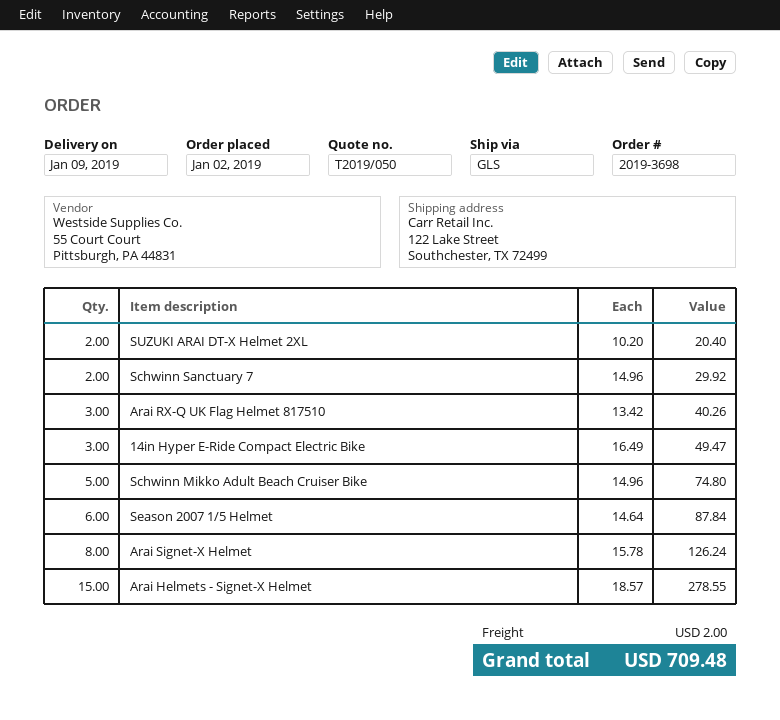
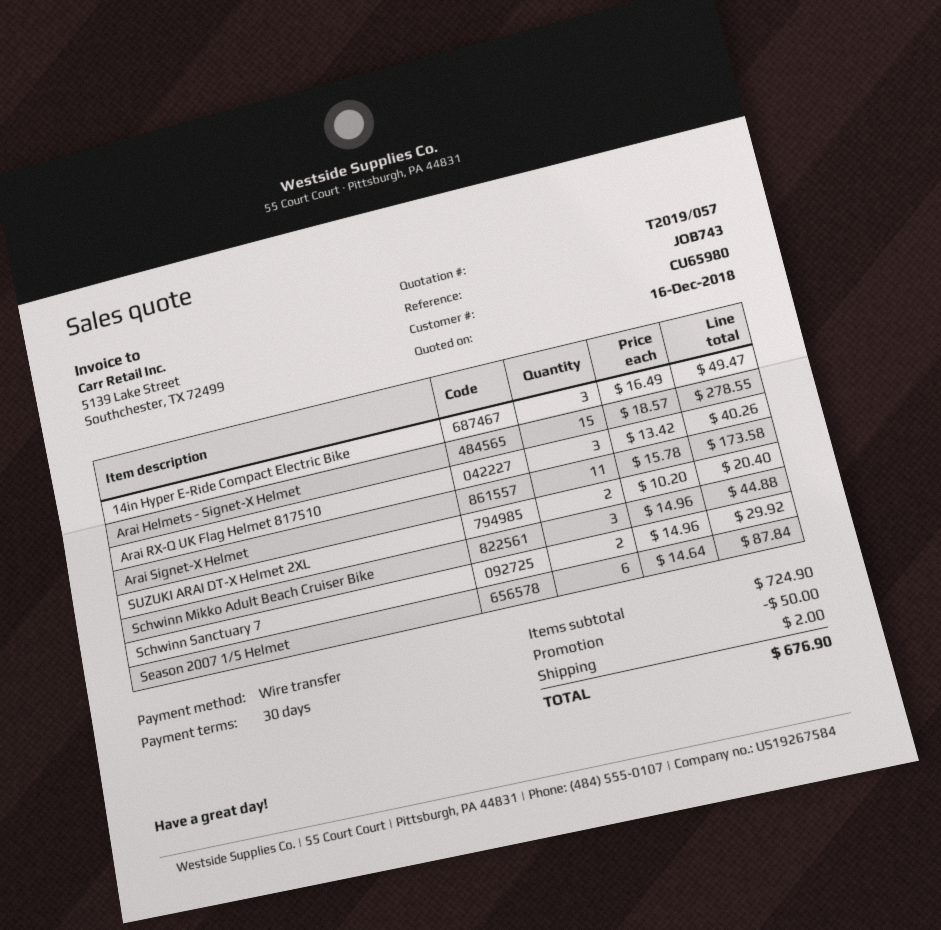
quote number: T2019/050 -> T2019/057
Schwinn Mikko Adult Beach Cruiser Bike: 5 x 14.96 = 74.80 -> 3 x 14.96 = 44.88
Arai Signet-X Helmet: 8 x 15.78 = 126.24 -> 11 x 15.78 = 173.58
discount: none -> 50.00
total: 709.48 -> 676.90

